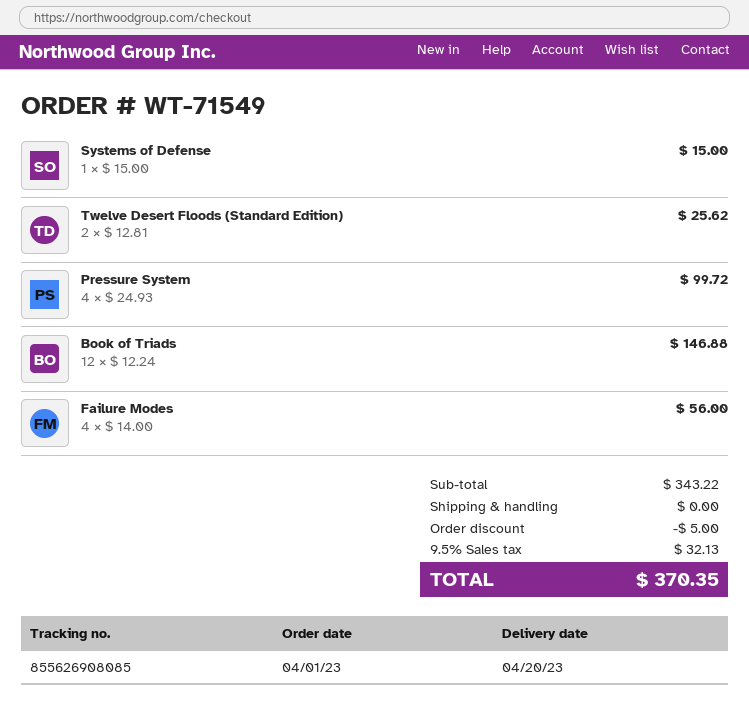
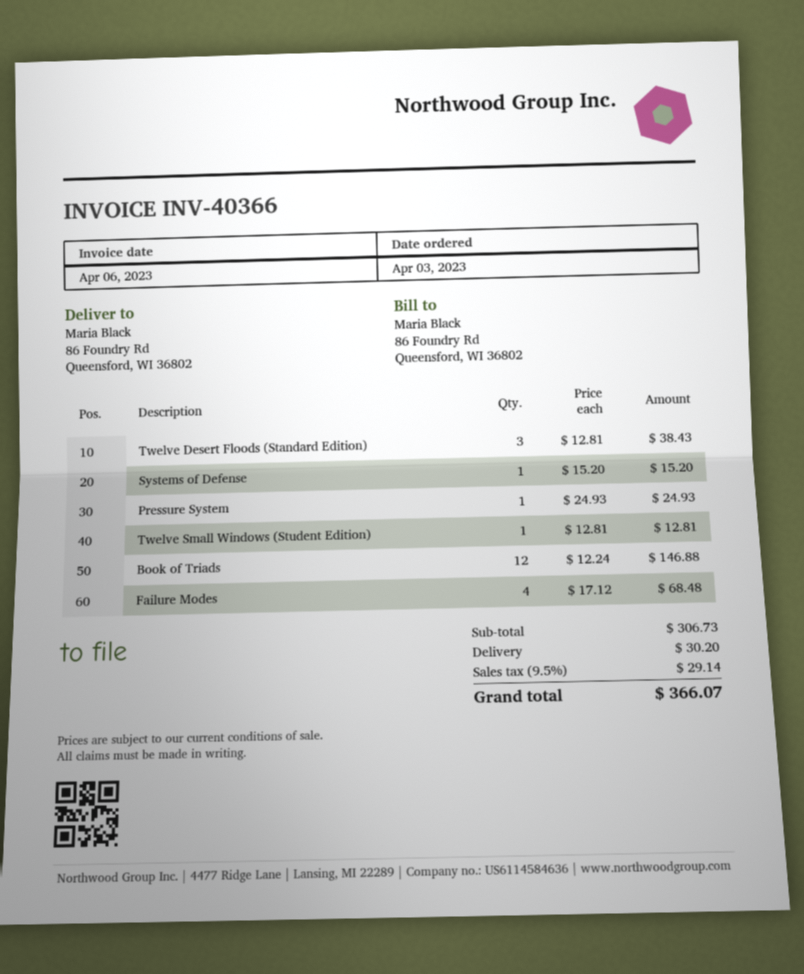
order date: 2023-04-01 -> 2023-04-03
Systems of Defense: 1 x 15.00 = 15.00 -> 1 x 15.20 = 15.20
Twelve Desert Floods (Standard Edition): 2 x 12.81 = 25.62 -> 3 x 12.81 = 38.43
Pressure System: 4 x 24.93 = 99.72 -> 1 x 24.93 = 24.93
Failure Modes: 4 x 14.00 = 56.00 -> 4 x 17.12 = 68.48
Twelve Small Windows (Student Edition): none -> 1 x 12.81 = 12.81
subtotal: 343.22 -> 306.73
discount: 5.00 -> none
shipping: 0.00 -> 30.20
tax: 9.5% = 32.13 -> 9.5% = 29.14
total: 370.35 -> 366.07

